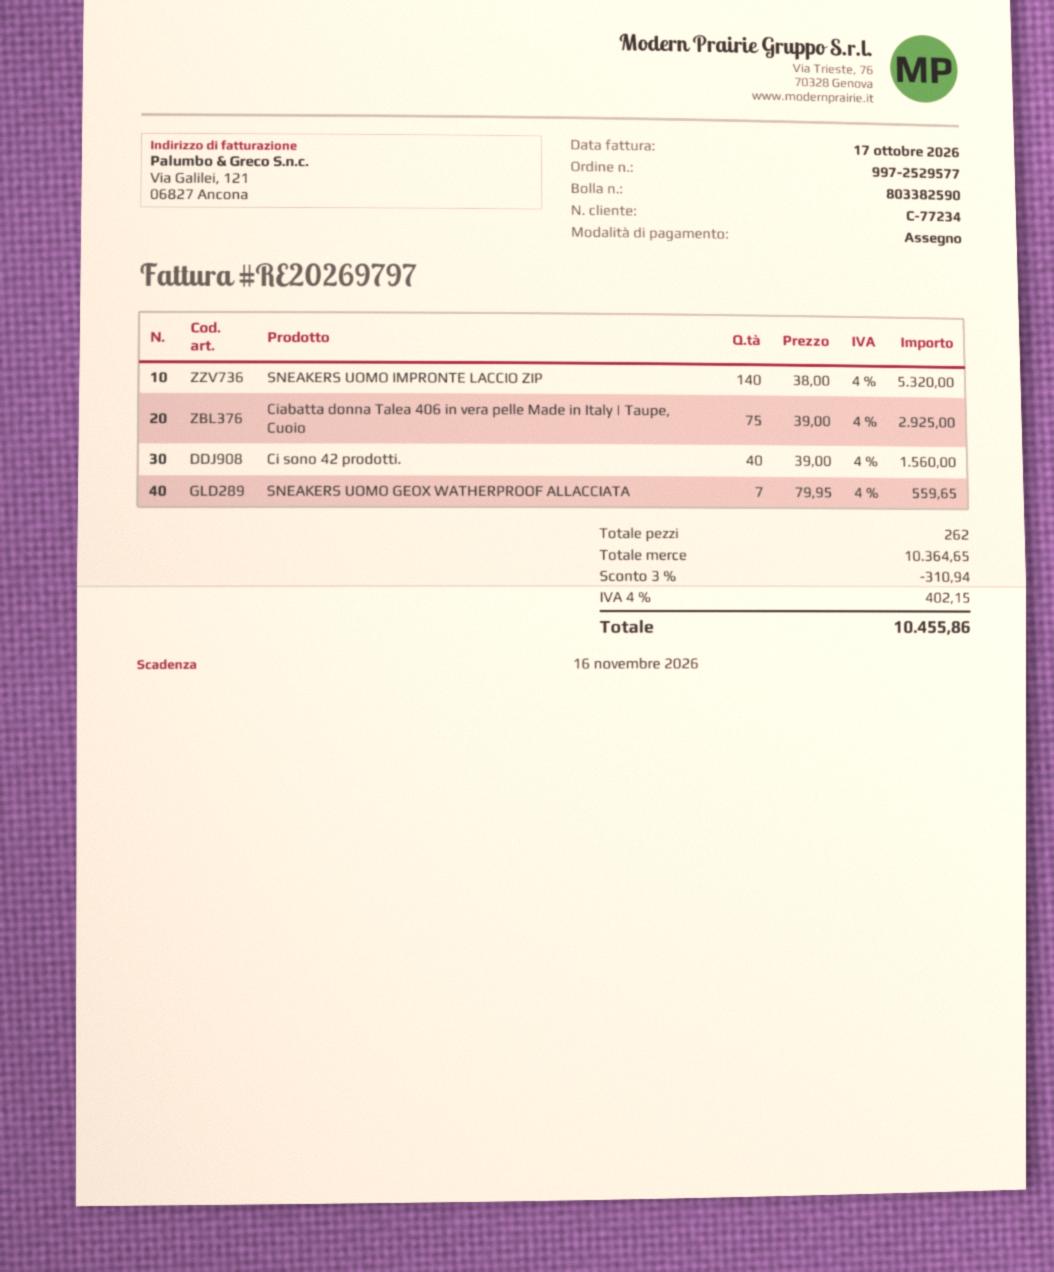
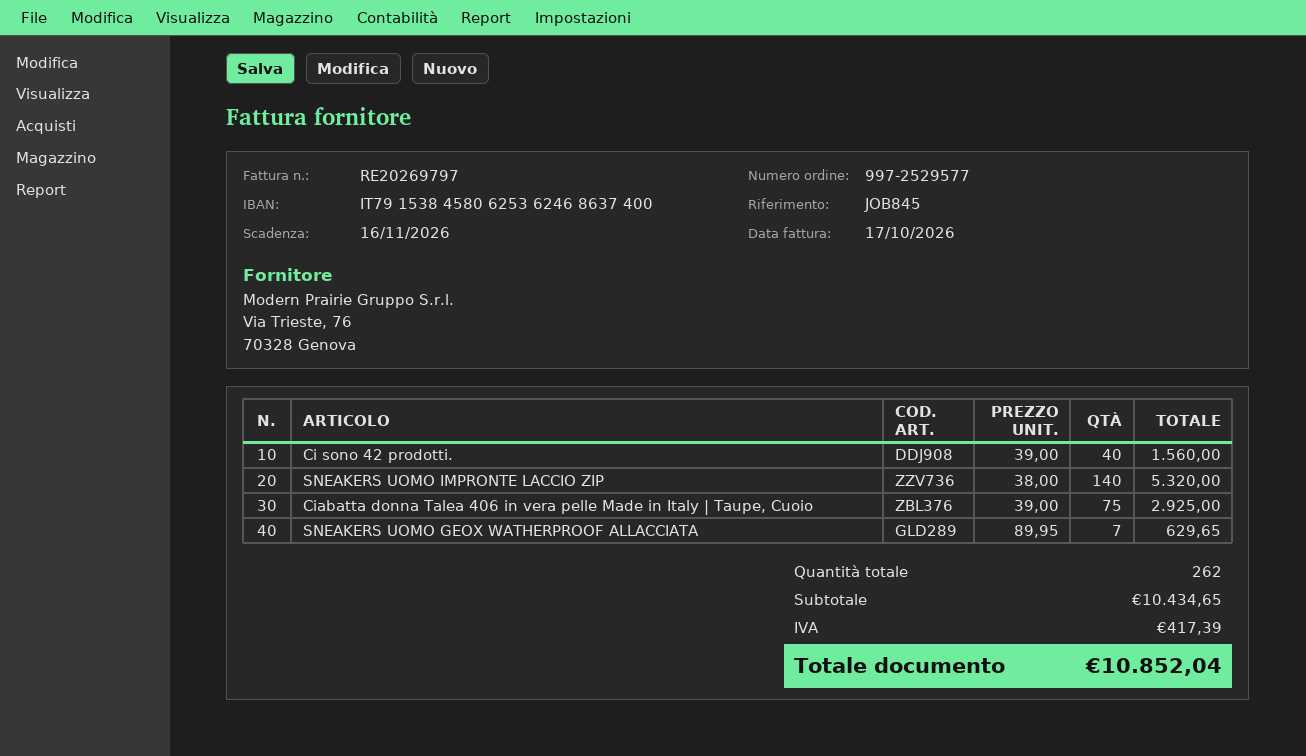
SNEAKERS UOMO GEOX WATHERPROOF ALLACCIATA: 7 x 79.95 = 559.65 -> 7 x 89.95 = 629.65
subtotal: 10364.65 -> 10434.65
discount: 3% = 310.94 -> none
tax: 402.15 -> 417.39
total: 10455.86 -> 10852.04

